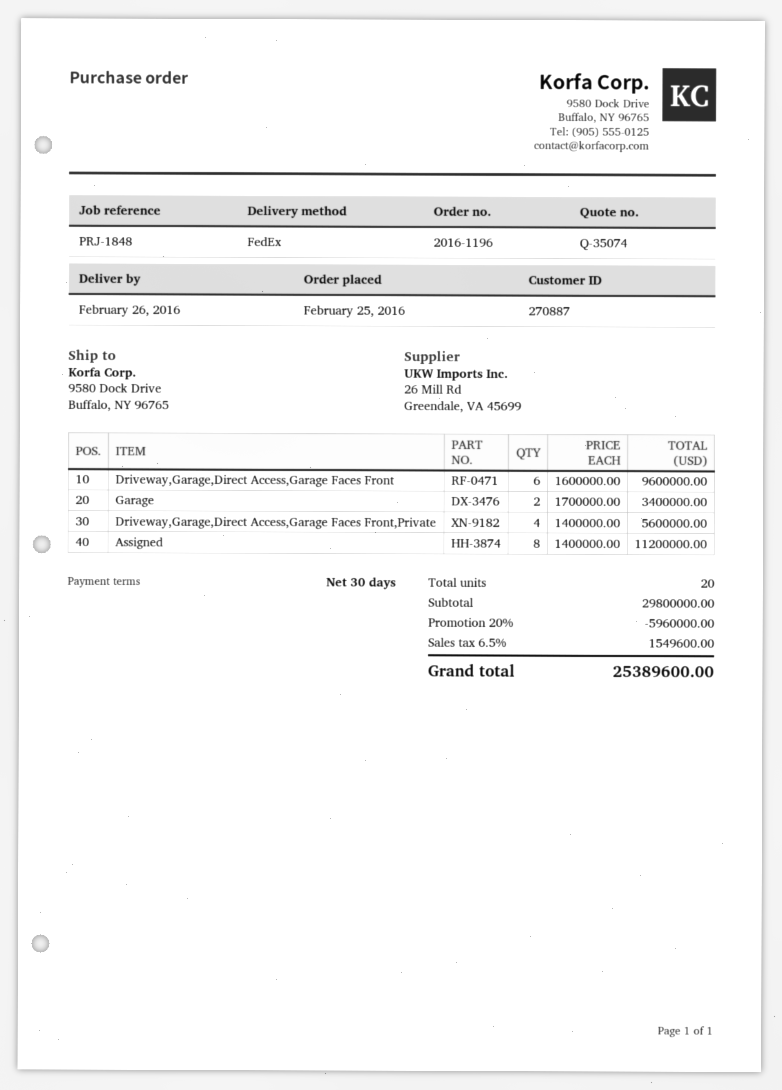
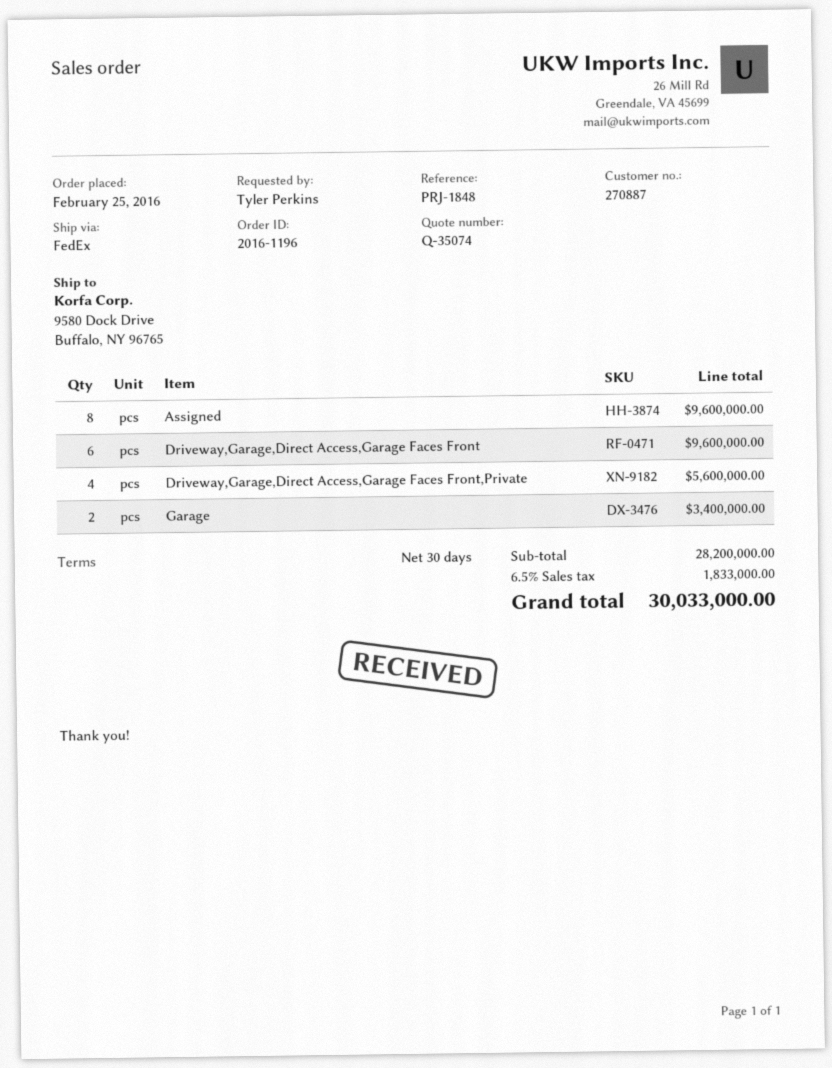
Assigned: 8 for 11200000.00 -> 8 for 9600000.00
subtotal: 29800000.00 -> 28200000.00
discount: 20% = 5960000.00 -> none
tax: 6.5% = 1549600.00 -> 6.5% = 1833000.00
total: 25389600.00 -> 30033000.00

